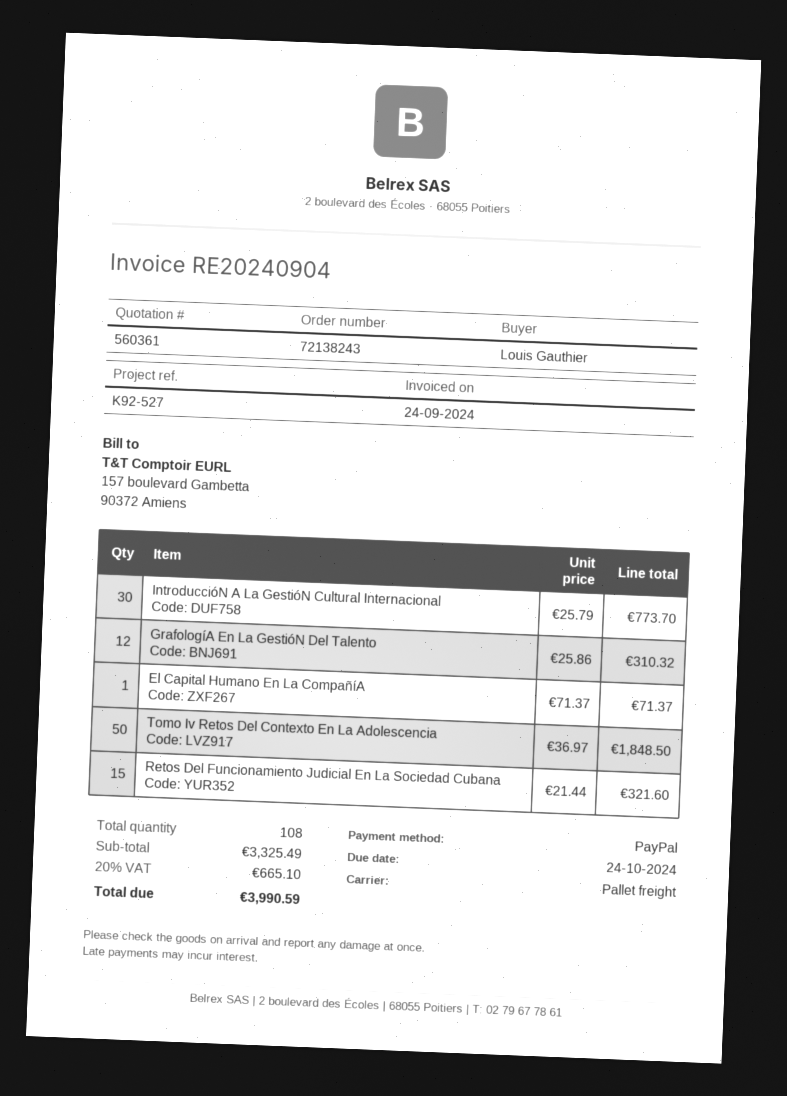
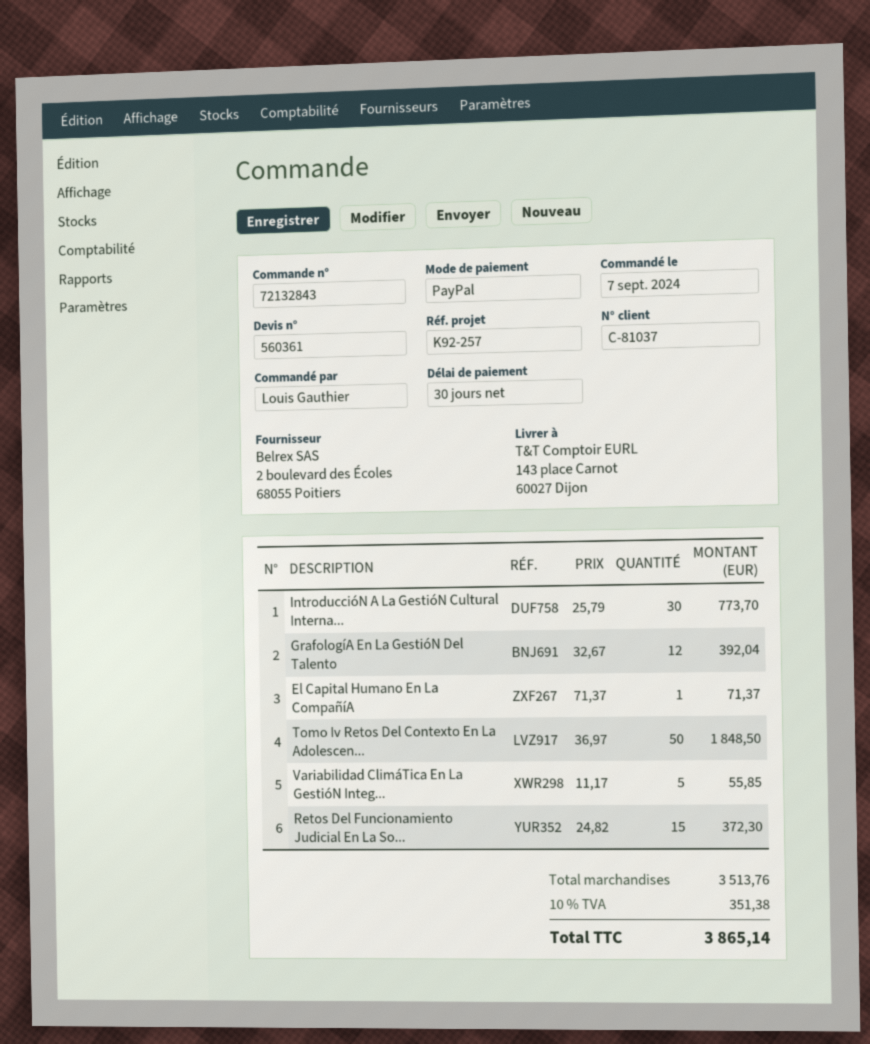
order number: 72138243 -> 72132843
reference: K92-527 -> K92-257
GrafologíA En La GestióN Del Talento: 12 x 25.86 = 310.32 -> 12 x 32.67 = 392.04
Retos Del Funcionamiento Judicial En La Sociedad Cubana: 15 x 21.44 = 321.60 -> 15 x 24.82 = 372.30
Variabilidad ClimáTica En La GestióN Integ...: none -> 5 x 11.17 = 55.85
subtotal: 3325.49 -> 3513.76
tax: 20% = 665.10 -> 10% = 351.38
total: 3990.59 -> 3865.14

